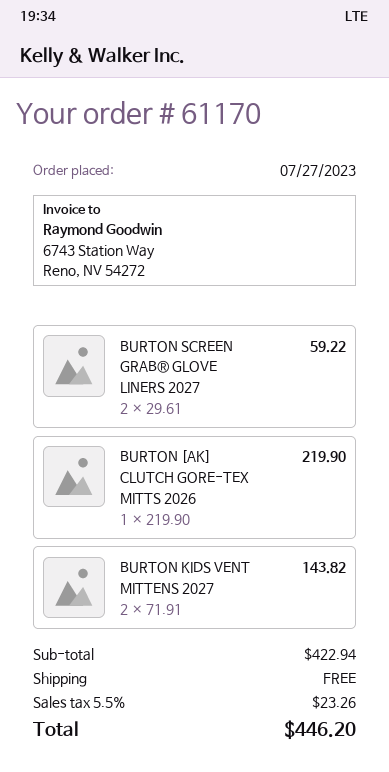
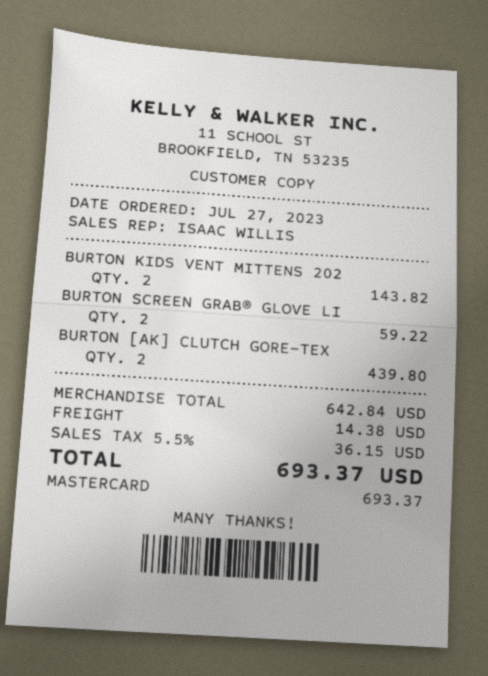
BURTON [AK] CLUTCH GORE-TEX MITTS 2026: 1 for 219.90 -> 2 for 439.80
subtotal: 422.94 -> 642.84
shipping: 0.00 -> 14.38
tax: 5.5% = 23.26 -> 5.5% = 36.15
total: 446.20 -> 693.37

